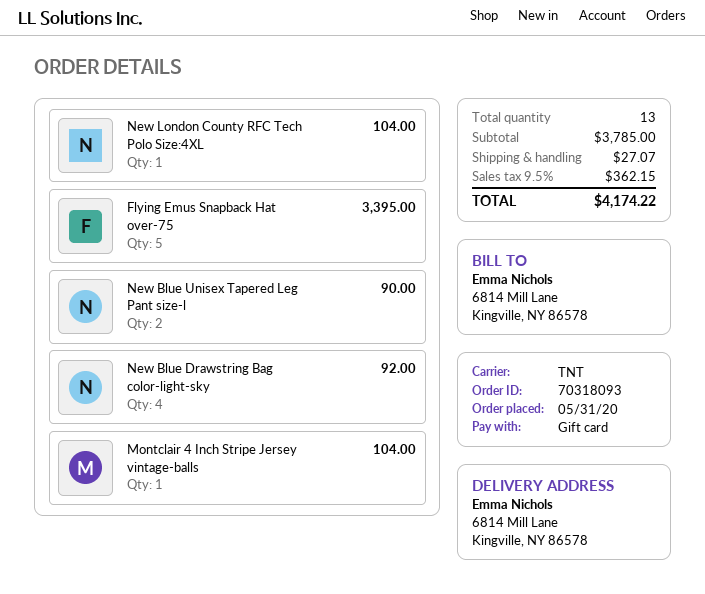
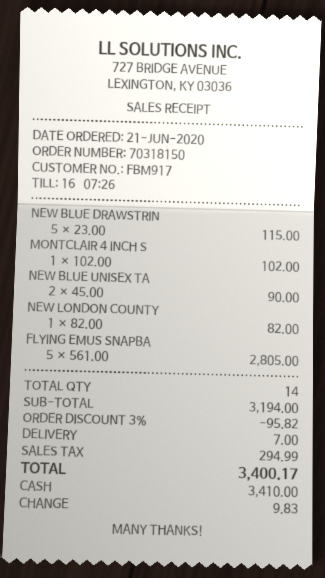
order number: 70318093 -> 70318150
order date: 2020-05-31 -> 2020-06-21
payment method: gift card -> cash
New London County RFC Tech Polo Size:4XL: 1 for 104.00 -> 1 for 82.00
Flying Emus Snapback Hat over-75: 5 for 3395.00 -> 5 for 2805.00
New Blue Drawstring Bag color-light-sky: 4 for 92.00 -> 5 for 115.00
Montclair 4 Inch Stripe Jersey vintage-balls: 1 for 104.00 -> 1 for 102.00
total quantity: 13 -> 14
subtotal: 3785.00 -> 3194.00
discount: none -> 3% = 95.82
shipping: 27.07 -> 7.00
tax: 362.15 -> 294.99
total: 4174.22 -> 3400.17

